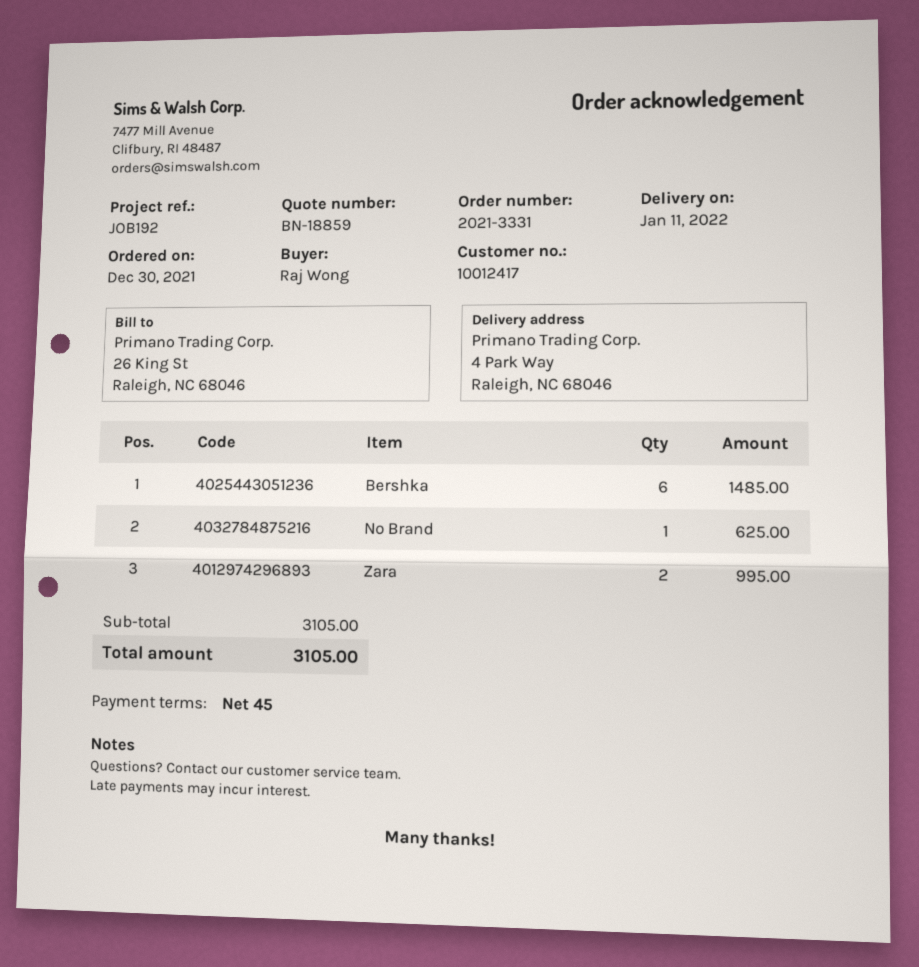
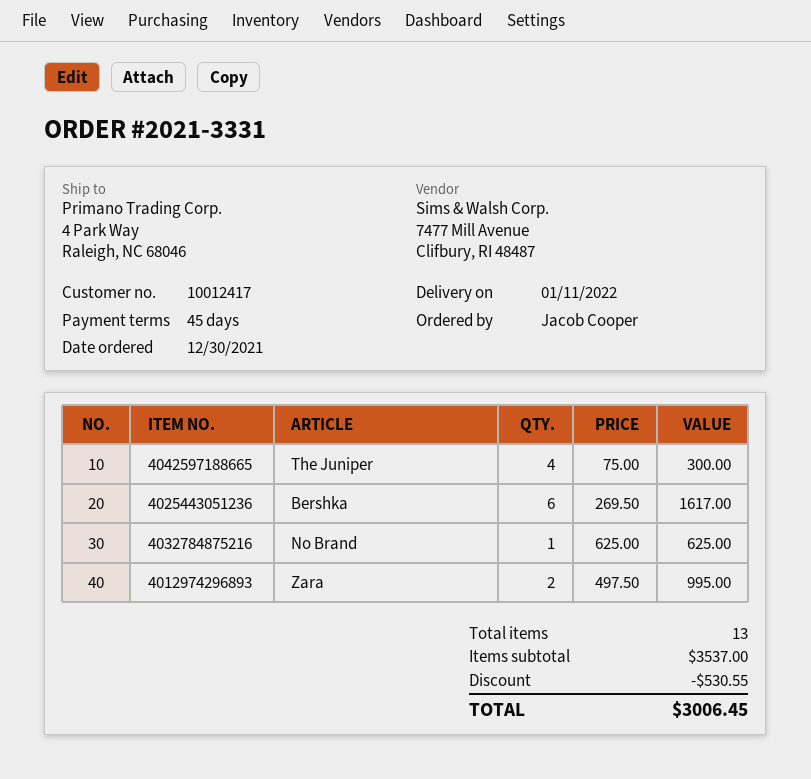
ordered by: Raj Wong -> Jacob Cooper
Bershka: 6 for 1485.00 -> 6 for 1617.00
The Juniper: none -> 4 for 300.00
subtotal: 3105.00 -> 3537.00
discount: none -> 530.55
total: 3105.00 -> 3006.45

